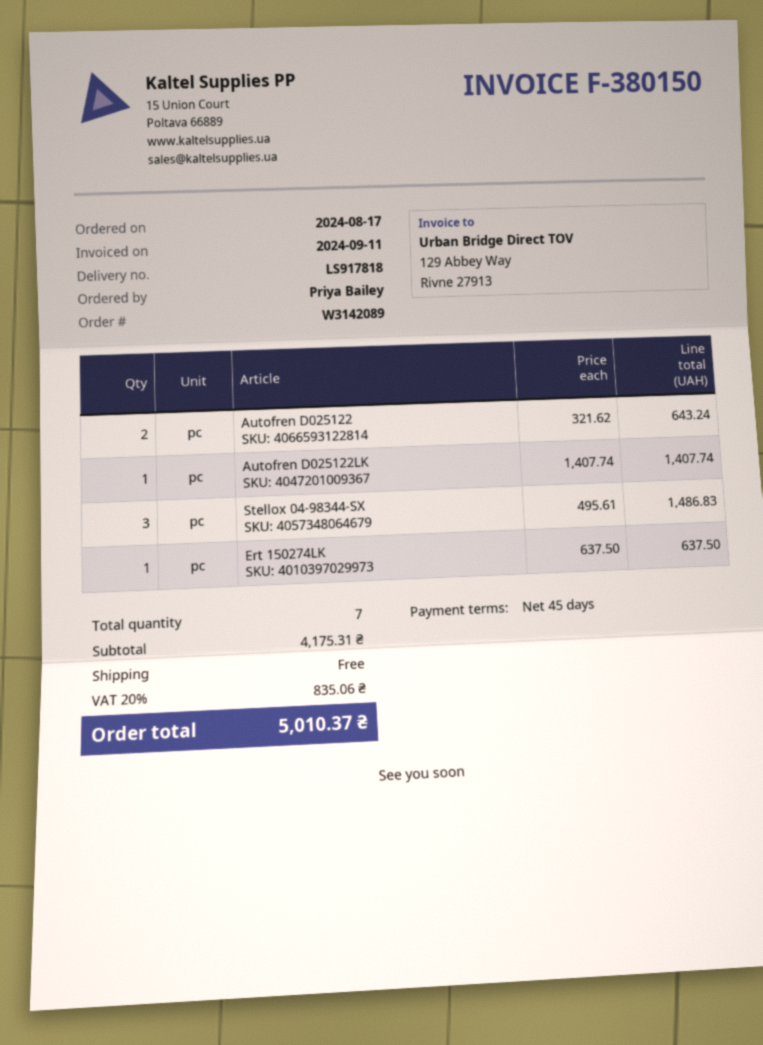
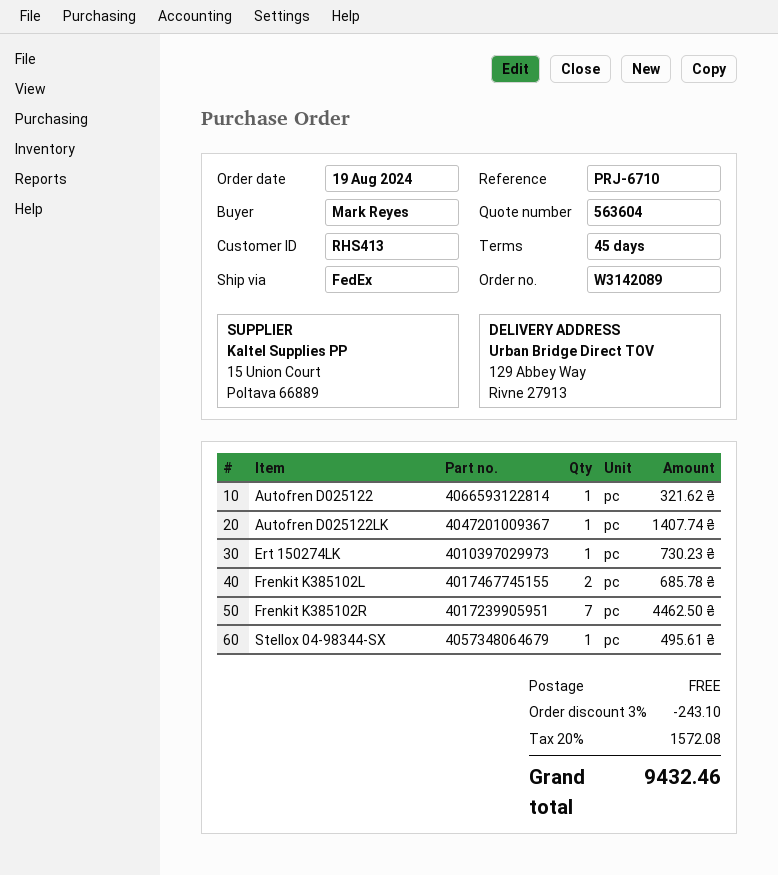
order date: 2024-08-17 -> 2024-08-19
ordered by: Priya Bailey -> Mark Reyes
Autofren D025122: 2 for 643.24 -> 1 for 321.62
Stellox 04-98344-SX: 3 for 1486.83 -> 1 for 495.61
Ert 150274LK: 1 for 637.50 -> 1 for 730.23
Frenkit K385102L: none -> 2 for 685.78
Frenkit K385102R: none -> 7 for 4462.50
discount: none -> 3% = 243.10
tax: 20% = 835.06 -> 20% = 1572.08
total: 5010.37 -> 9432.46

